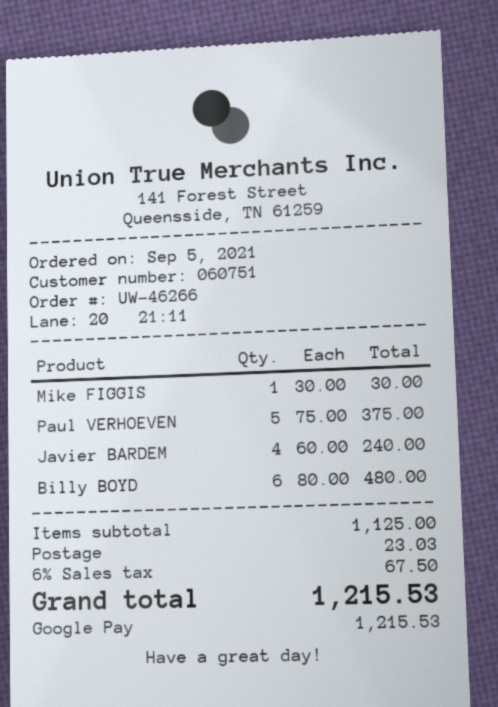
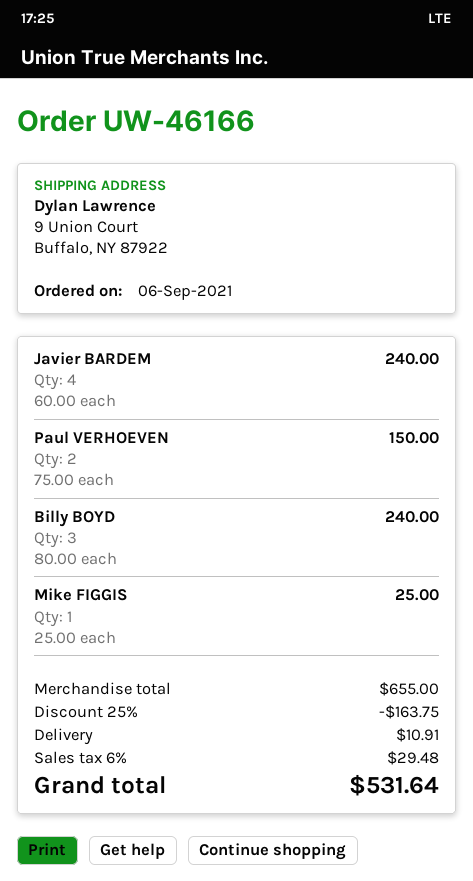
order number: UW-46266 -> UW-46166
order date: 2021-09-05 -> 2021-09-06
Mike FIGGIS: 1 x 30.00 = 30.00 -> 1 x 25.00 = 25.00
Paul VERHOEVEN: 5 x 75.00 = 375.00 -> 2 x 75.00 = 150.00
Billy BOYD: 6 x 80.00 = 480.00 -> 3 x 80.00 = 240.00
subtotal: 1125.00 -> 655.00
discount: none -> 25% = 163.75
shipping: 23.03 -> 10.91
tax: 6% = 67.50 -> 6% = 29.48
total: 1215.53 -> 531.64

